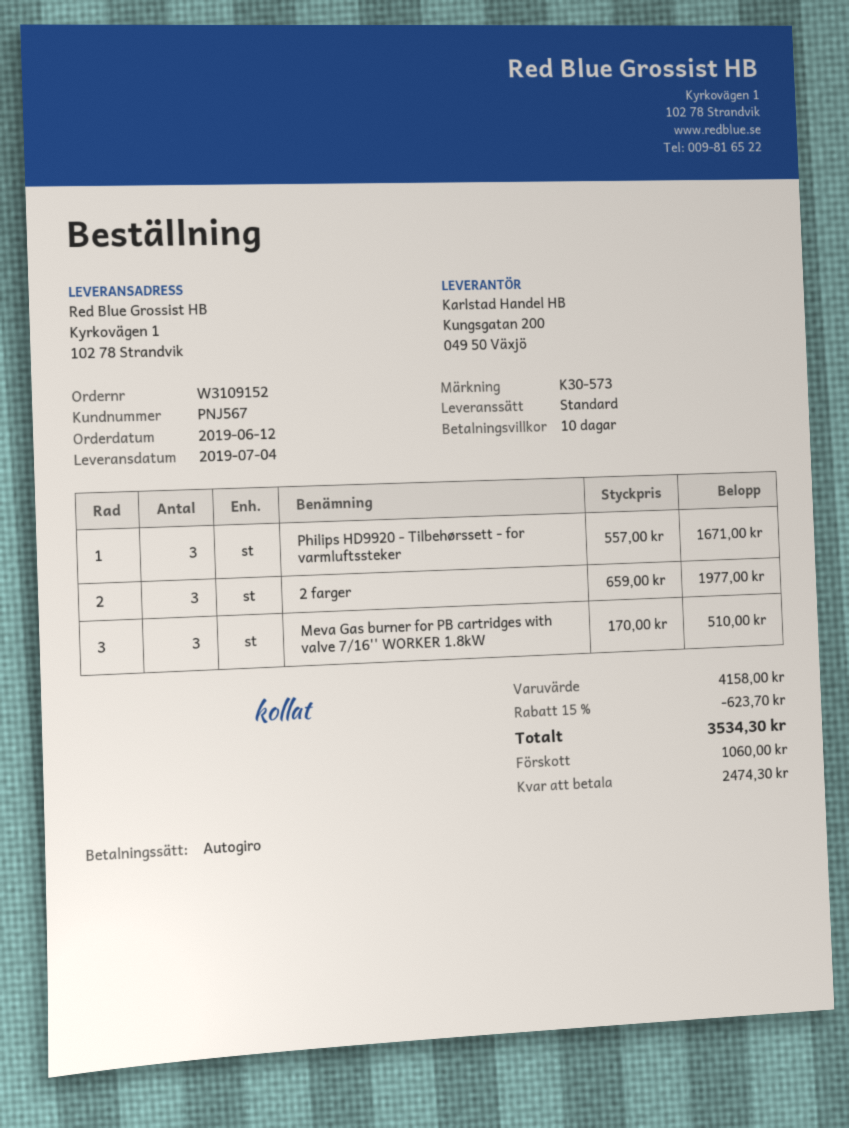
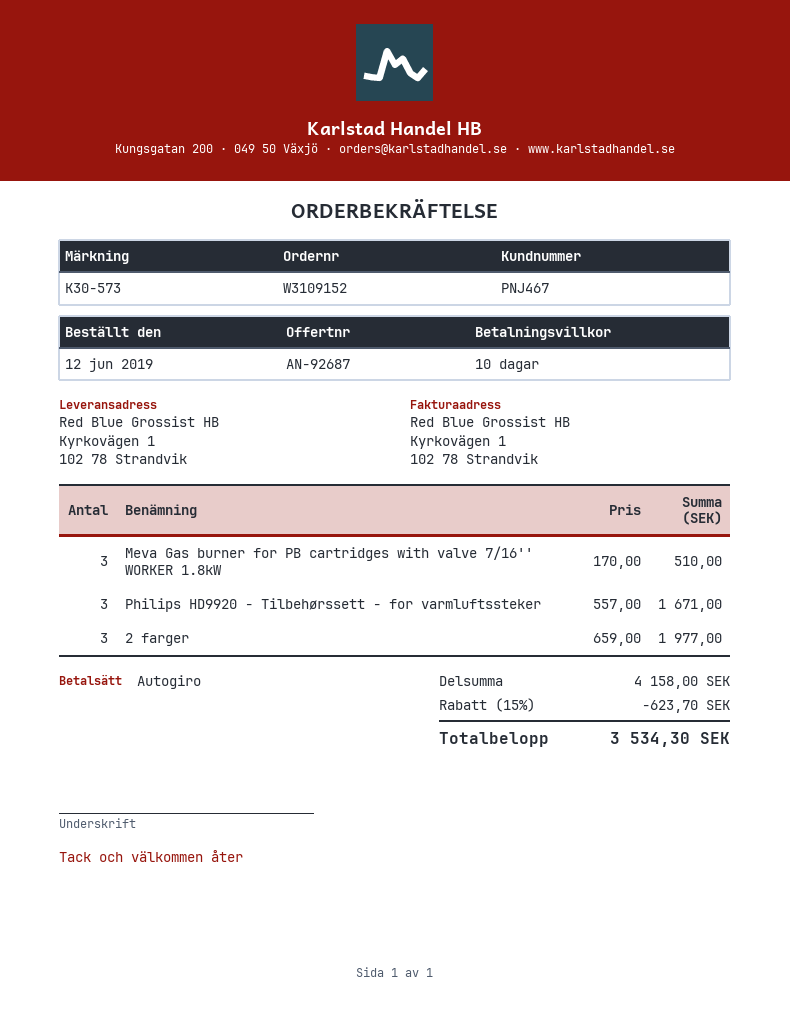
customer number: PNJ567 -> PNJ467

